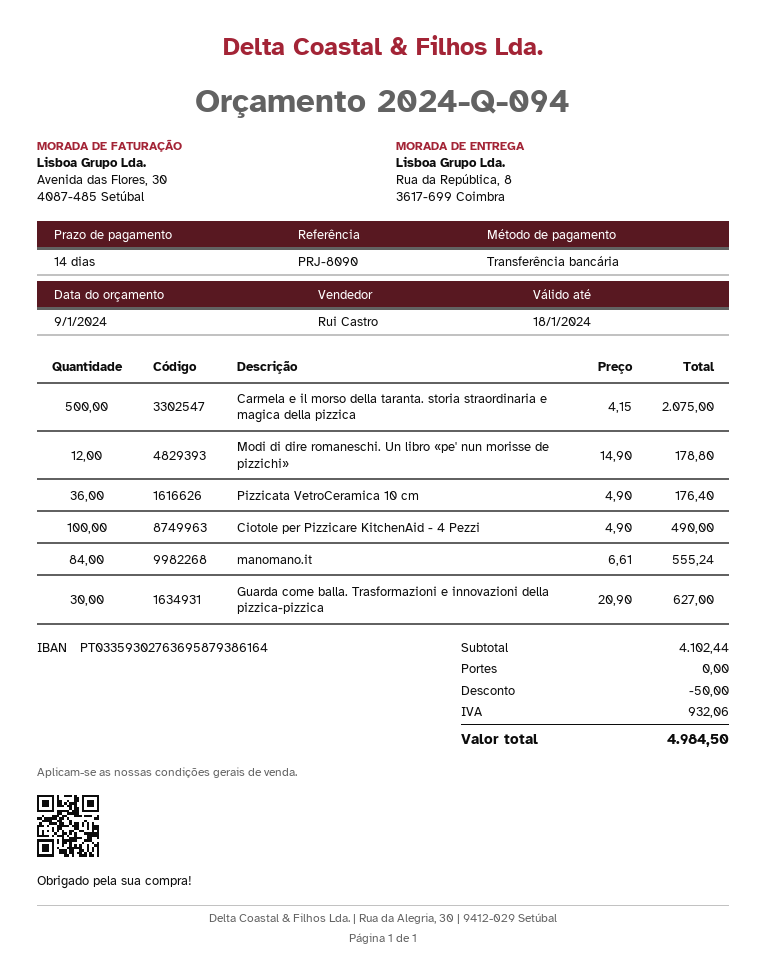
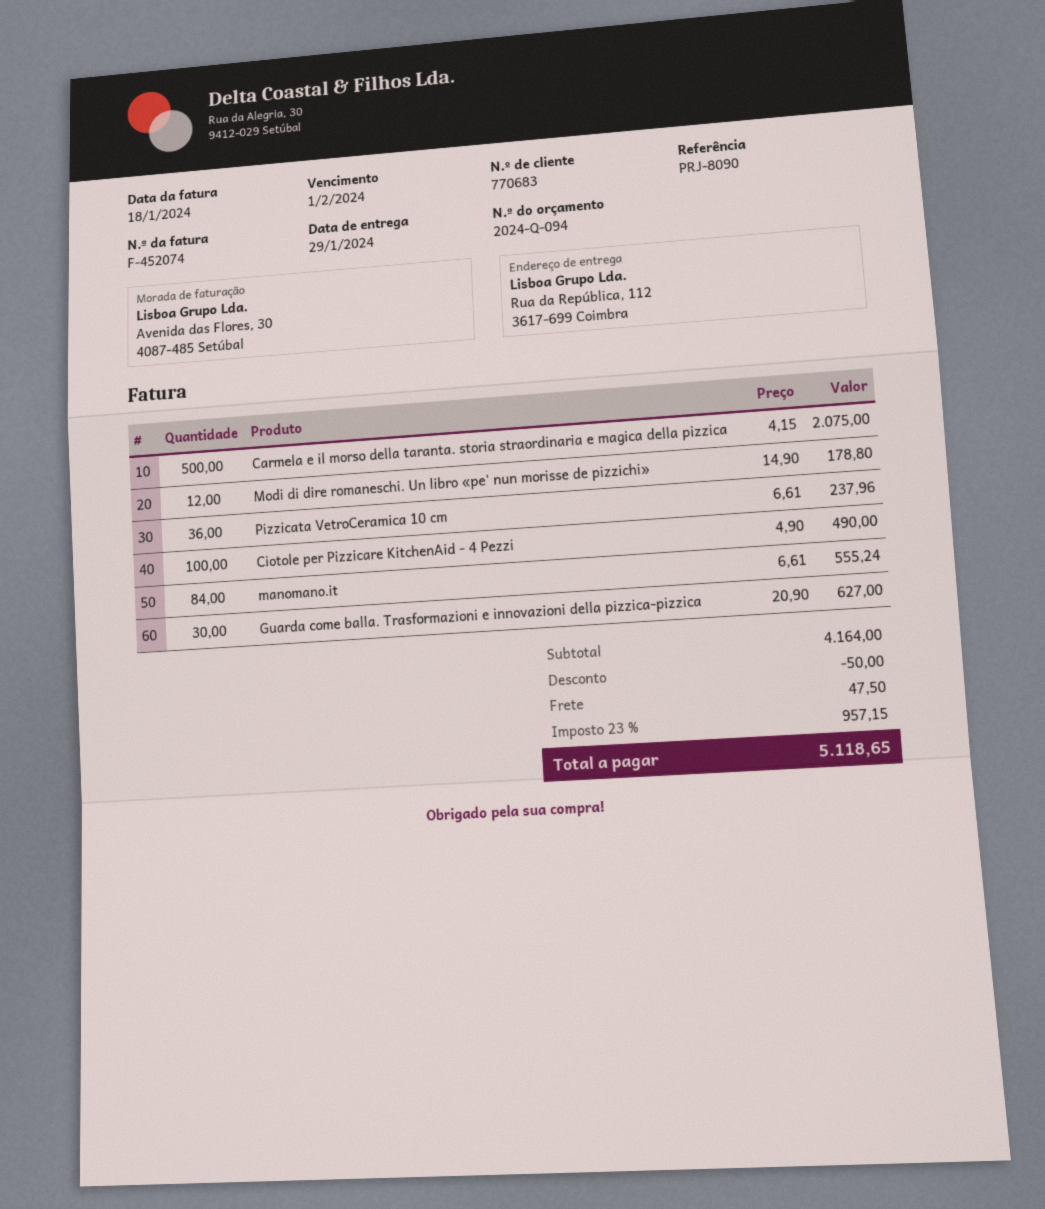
ship to: Rua da República, 8, 3617-699 Coimbra -> Rua da República, 112, 3617-699 Coimbra
Pizzicata VetroCeramica 10 cm: 36 x 4.90 = 176.40 -> 36 x 6.61 = 237.96
subtotal: 4102.44 -> 4164.00
shipping: 0.00 -> 47.50
tax: 932.06 -> 957.15
total: 4984.50 -> 5118.65

